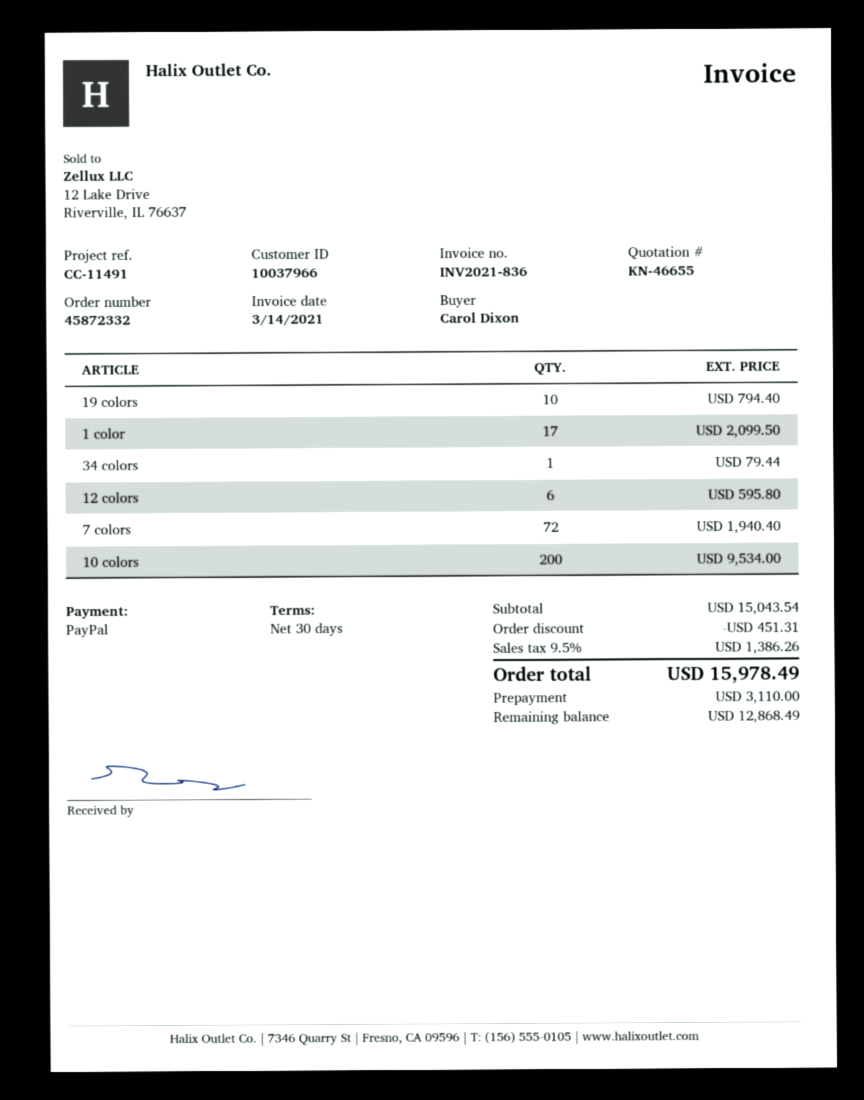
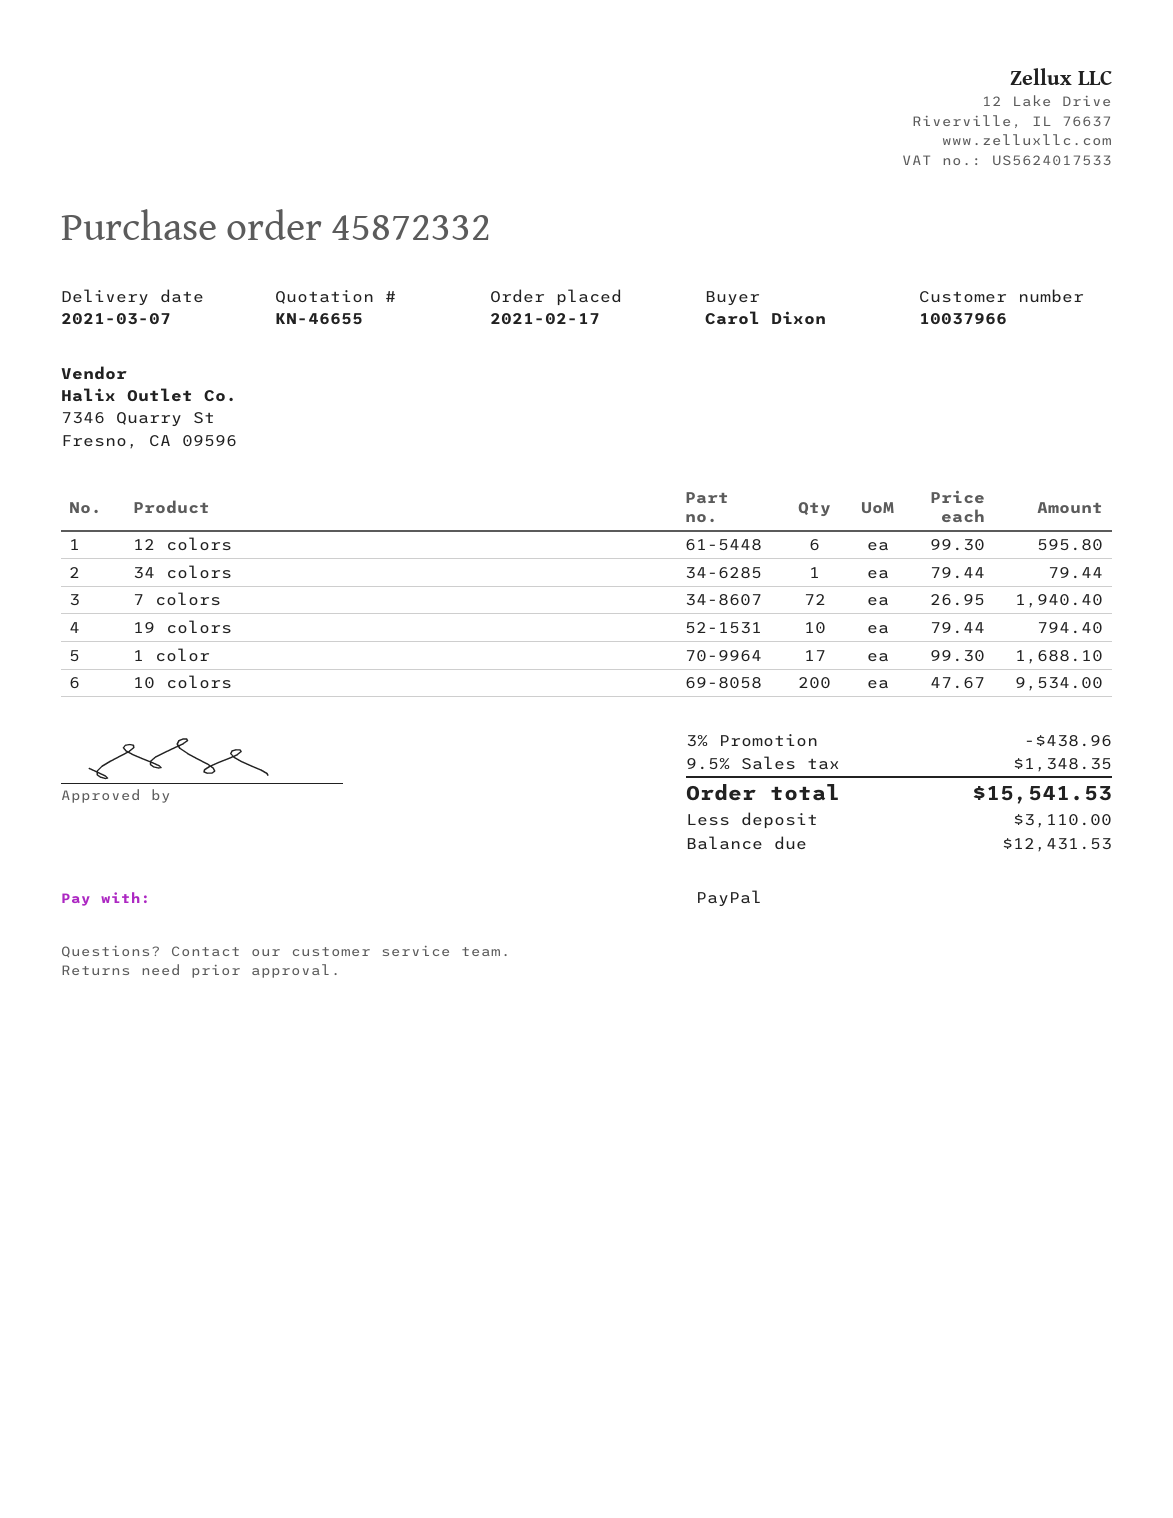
1 color: 17 for 2099.50 -> 17 for 1688.10
discount: 451.31 -> 438.96
tax: 9.5% = 1386.26 -> 9.5% = 1348.35
total: 15978.49 -> 15541.53
balance: 12868.49 -> 12431.53

